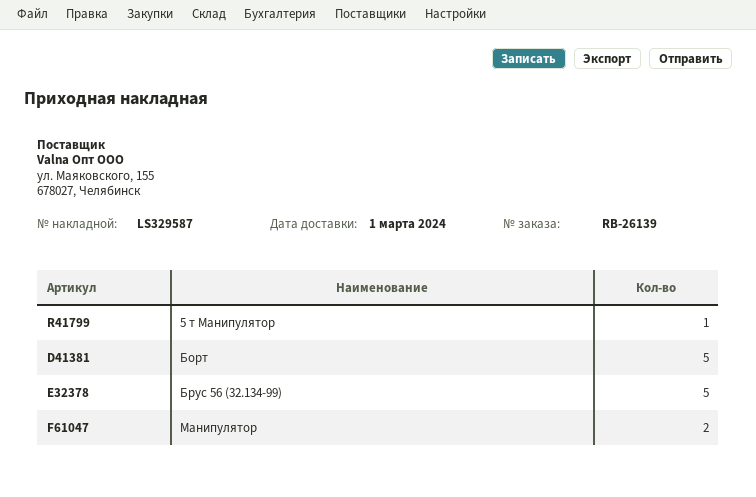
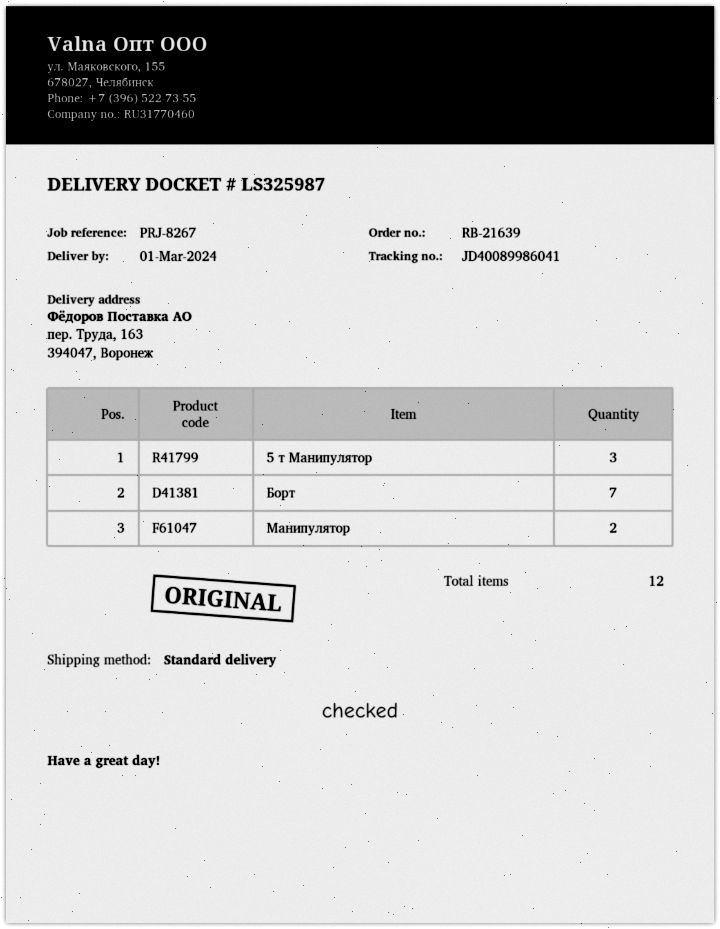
order number: RB-26139 -> RB-21639
delivery note number: LS329587 -> LS325987
5 т Манипулятор: 1 -> 3
Борт: 5 -> 7
Брус 56 (32.134-99): 5 -> none

